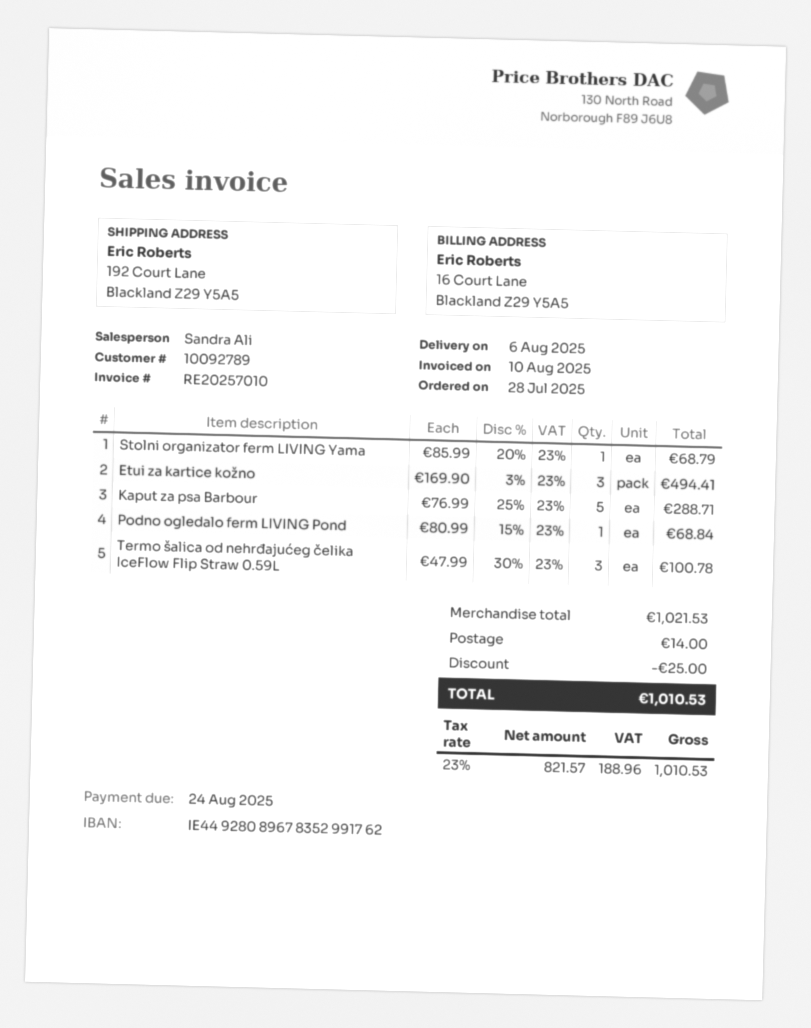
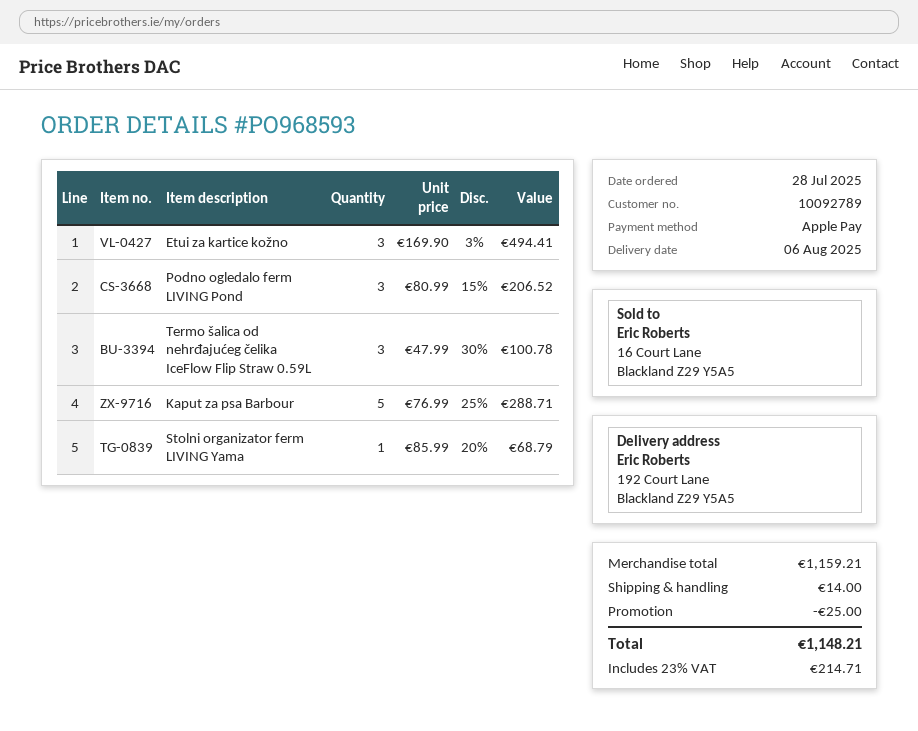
Podno ogledalo ferm LIVING Pond: 1 x 80.99 - 15% = 68.84 -> 3 x 80.99 - 15% = 206.52
subtotal: 1021.53 -> 1159.21
tax: 23% = 188.96 -> 23% = 214.71
total: 1010.53 -> 1148.21

